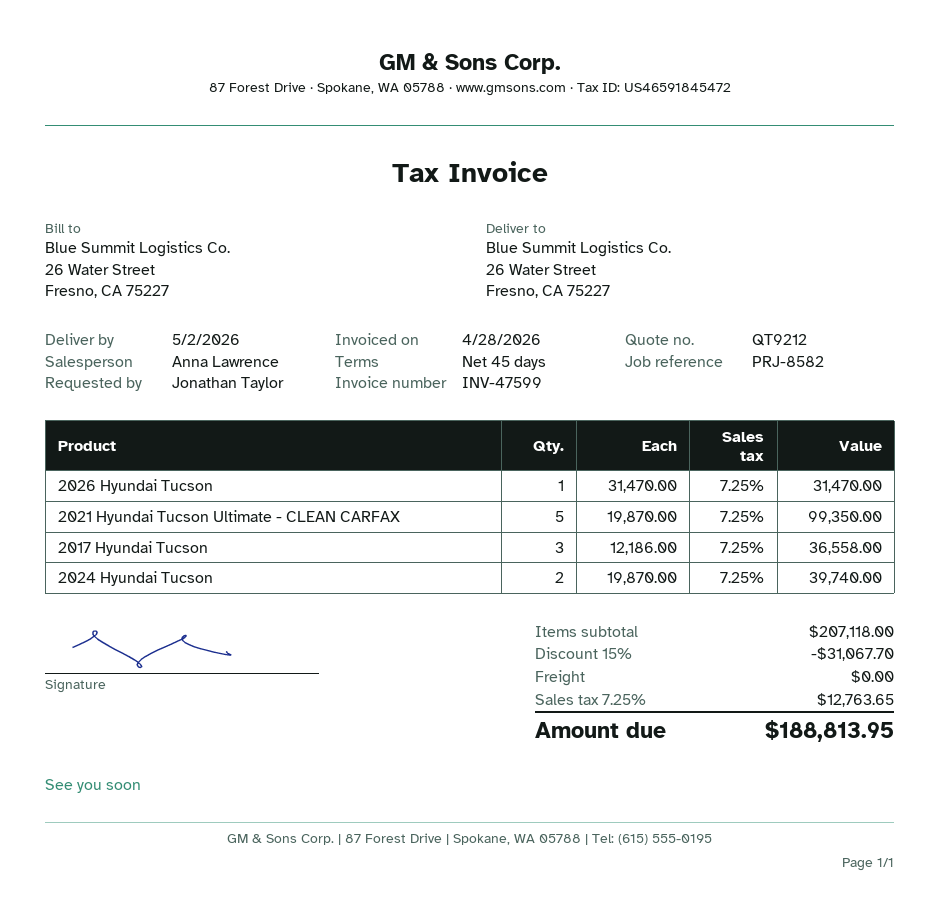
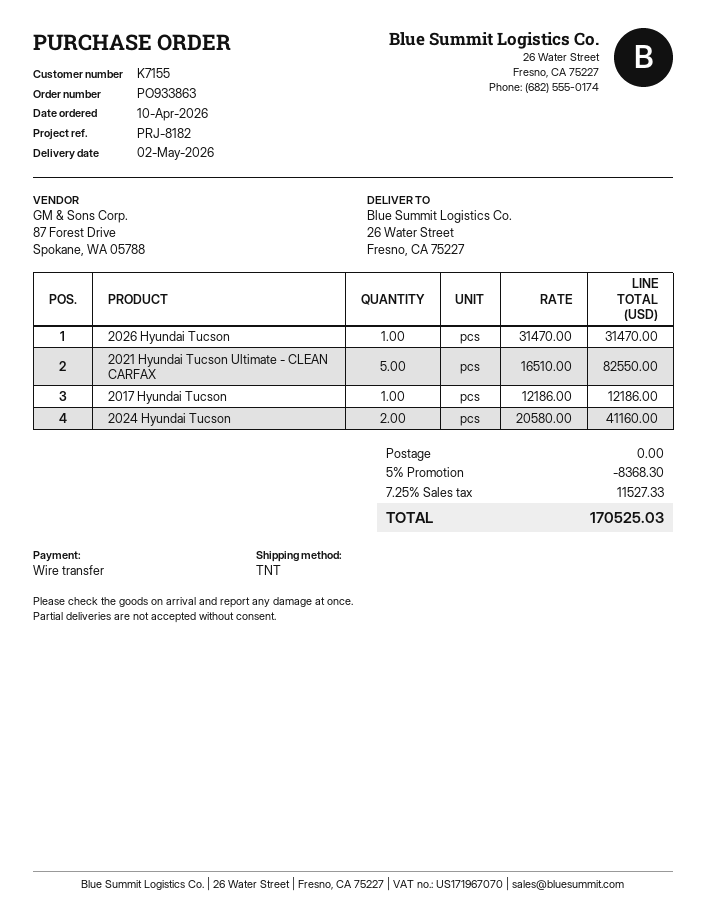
reference: PRJ-8582 -> PRJ-8182
2021 Hyundai Tucson Ultimate - CLEAN CARFAX: 5 x 19870.00 = 99350.00 -> 5 x 16510.00 = 82550.00
2017 Hyundai Tucson: 3 x 12186.00 = 36558.00 -> 1 x 12186.00 = 12186.00
2024 Hyundai Tucson: 2 x 19870.00 = 39740.00 -> 2 x 20580.00 = 41160.00
discount: 15% = 31067.70 -> 5% = 8368.30
tax: 7.25% = 12763.65 -> 7.25% = 11527.33
total: 188813.95 -> 170525.03

